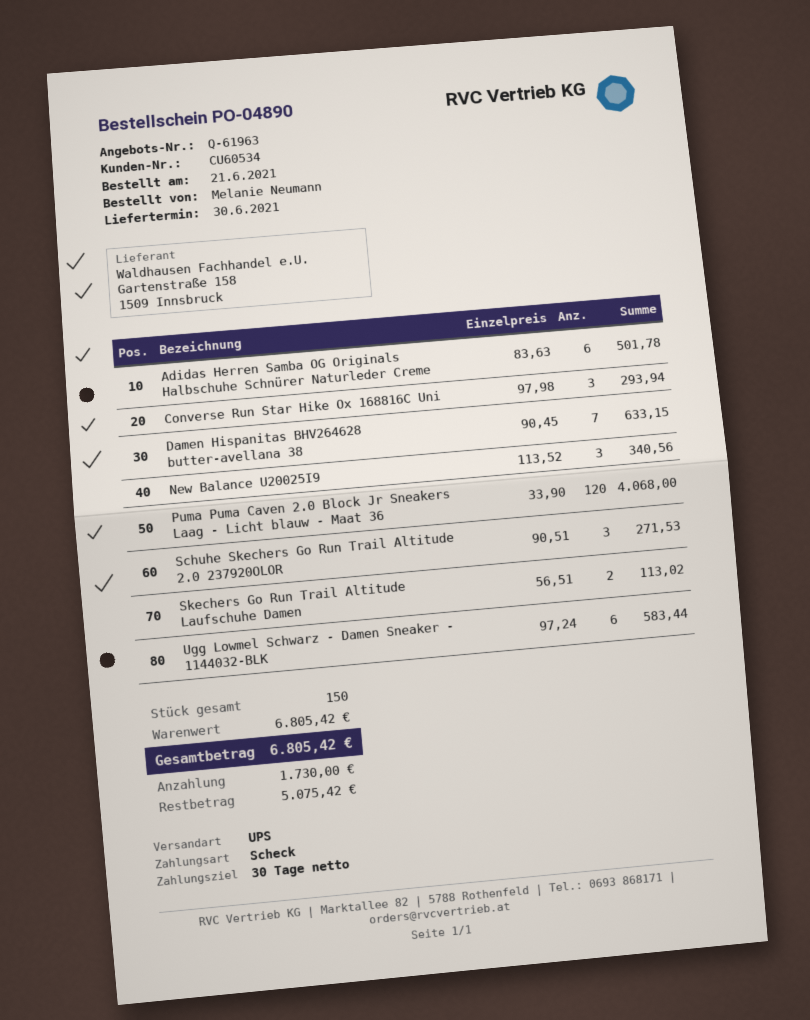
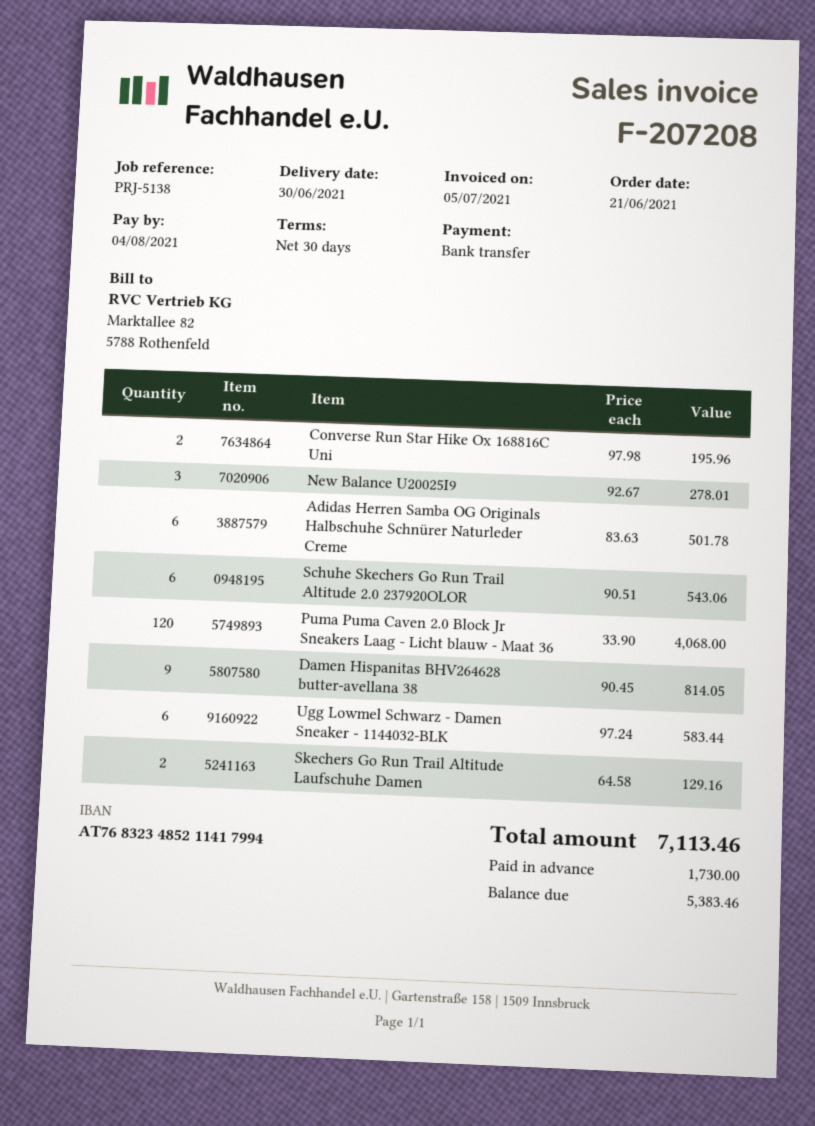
payment method: cheque -> bank transfer
Converse Run Star Hike Ox 168816C Uni: 3 x 97.98 = 293.94 -> 2 x 97.98 = 195.96
Damen Hispanitas BHV264628 butter-avellana 38: 7 x 90.45 = 633.15 -> 9 x 90.45 = 814.05
New Balance U20025I9: 3 x 113.52 = 340.56 -> 3 x 92.67 = 278.01
Schuhe Skechers Go Run Trail Altitude 2.0 237920OLOR: 3 x 90.51 = 271.53 -> 6 x 90.51 = 543.06
Skechers Go Run Trail Altitude Laufschuhe Damen: 2 x 56.51 = 113.02 -> 2 x 64.58 = 129.16
total: 6805.42 -> 7113.46
balance: 5075.42 -> 5383.46

